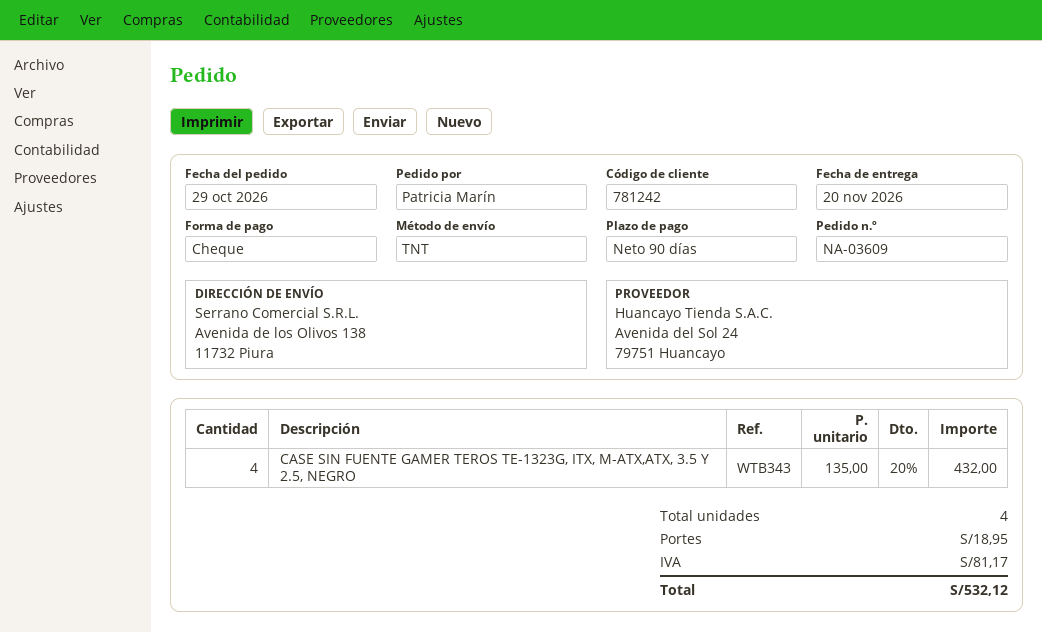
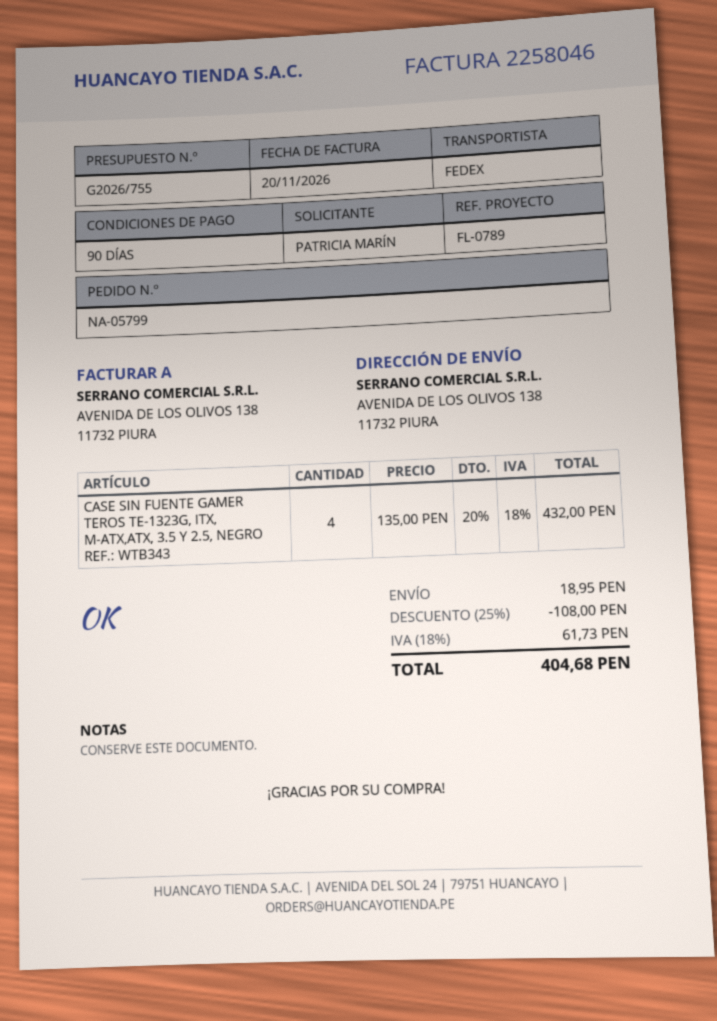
order number: NA-03609 -> NA-05799
shipping method: TNT -> FedEx
discount: none -> 25% = 108.00
tax: 81.17 -> 61.73
total: 532.12 -> 404.68

